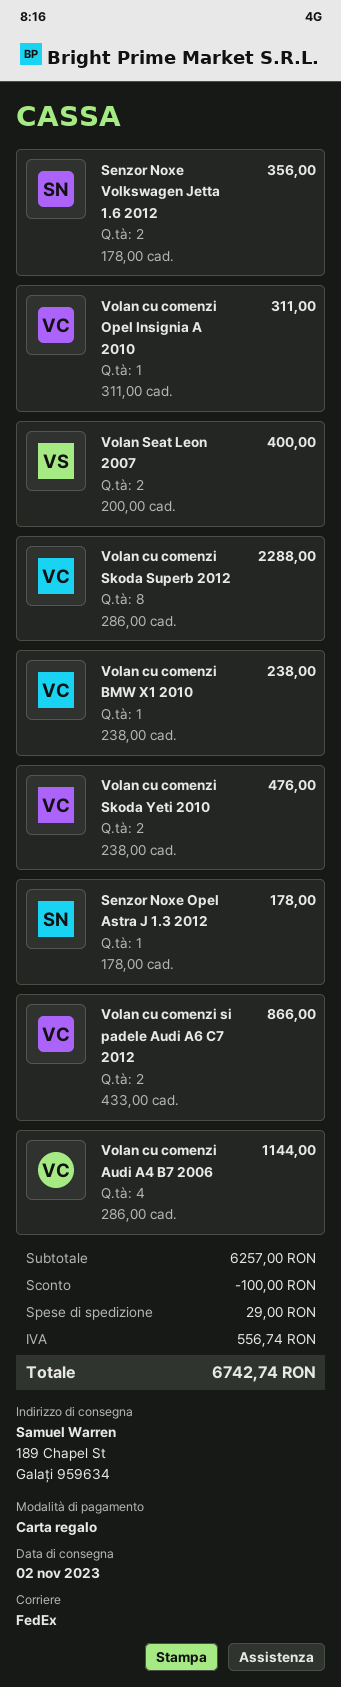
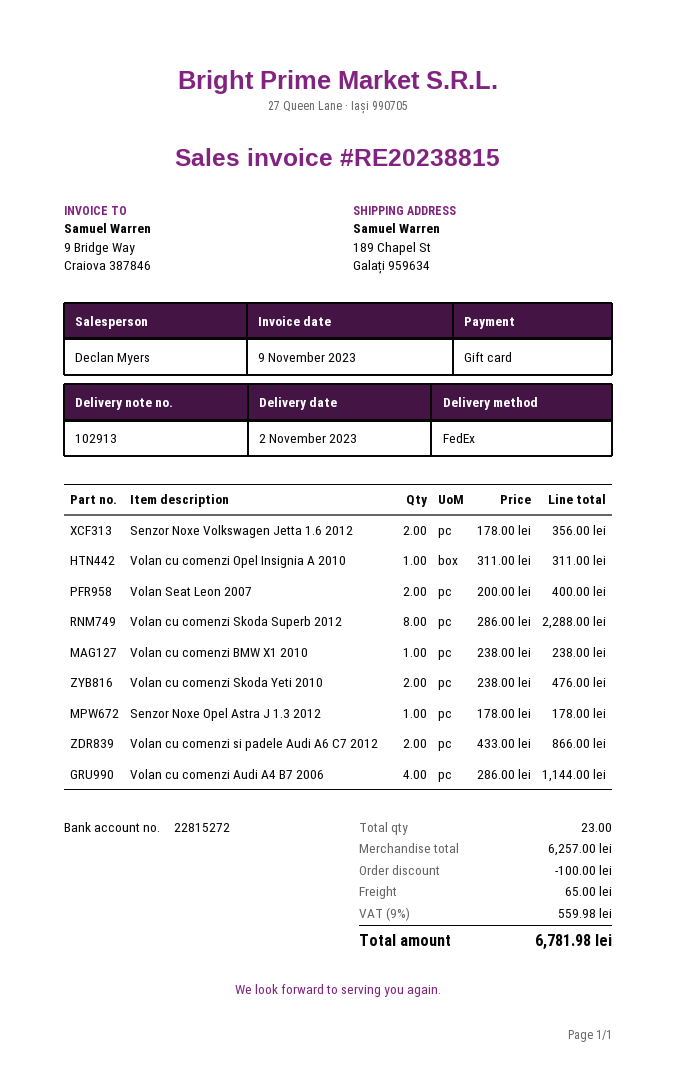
shipping: 29.00 -> 65.00
tax: 556.74 -> 559.98
total: 6742.74 -> 6781.98

